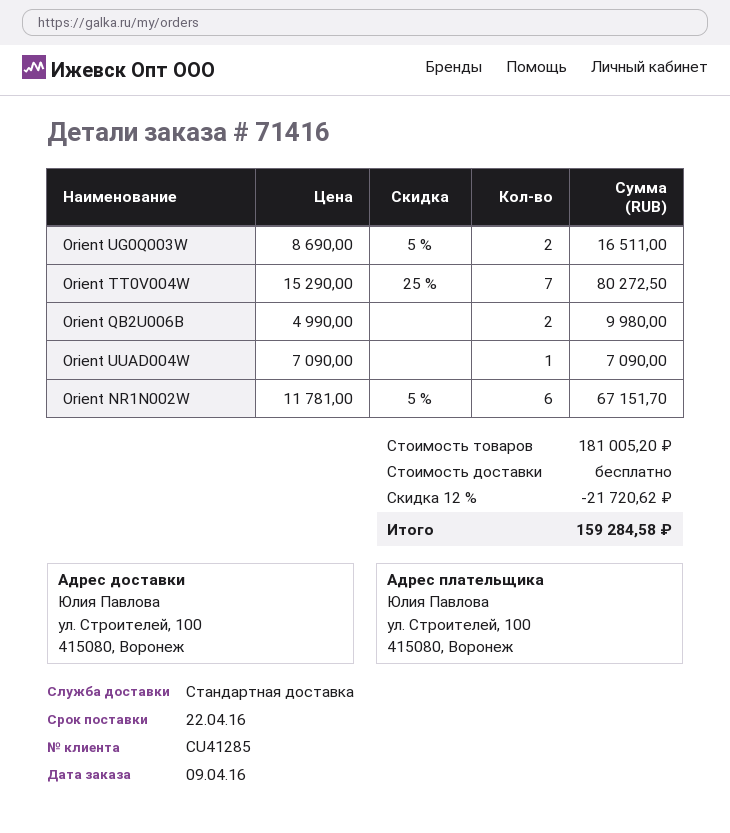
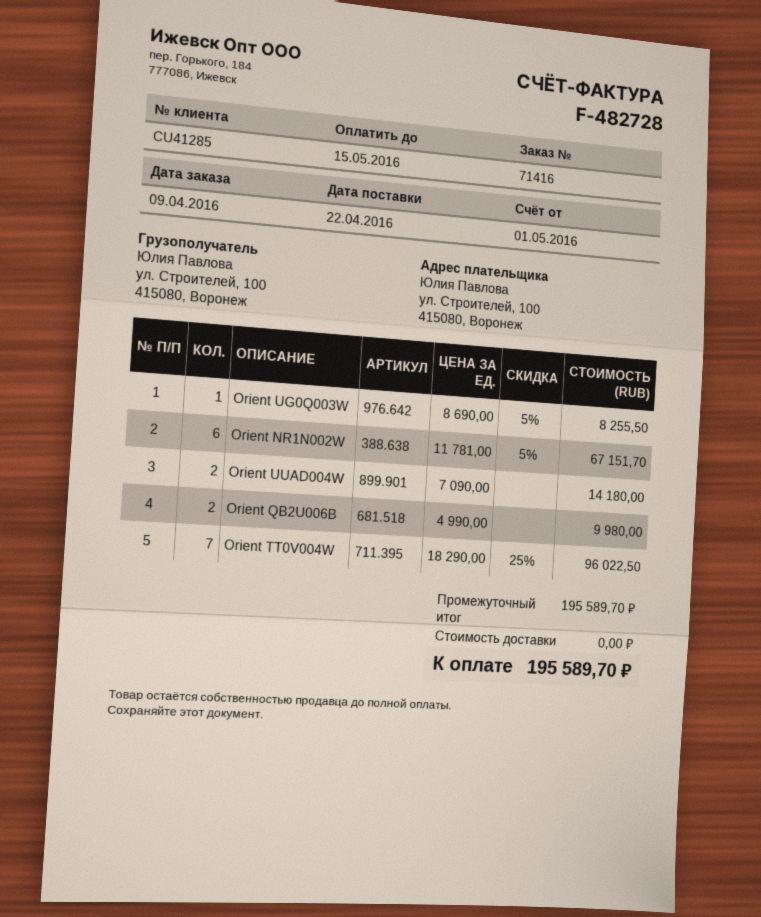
Orient UG0Q003W: 2 x 8690.00 - 5% = 16511.00 -> 1 x 8690.00 - 5% = 8255.50
Orient TT0V004W: 7 x 15290.00 - 25% = 80272.50 -> 7 x 18290.00 - 25% = 96022.50
Orient UUAD004W: 1 x 7090.00 = 7090.00 -> 2 x 7090.00 = 14180.00
subtotal: 181005.20 -> 195589.70
discount: 12% = 21720.62 -> none
total: 159284.58 -> 195589.70

